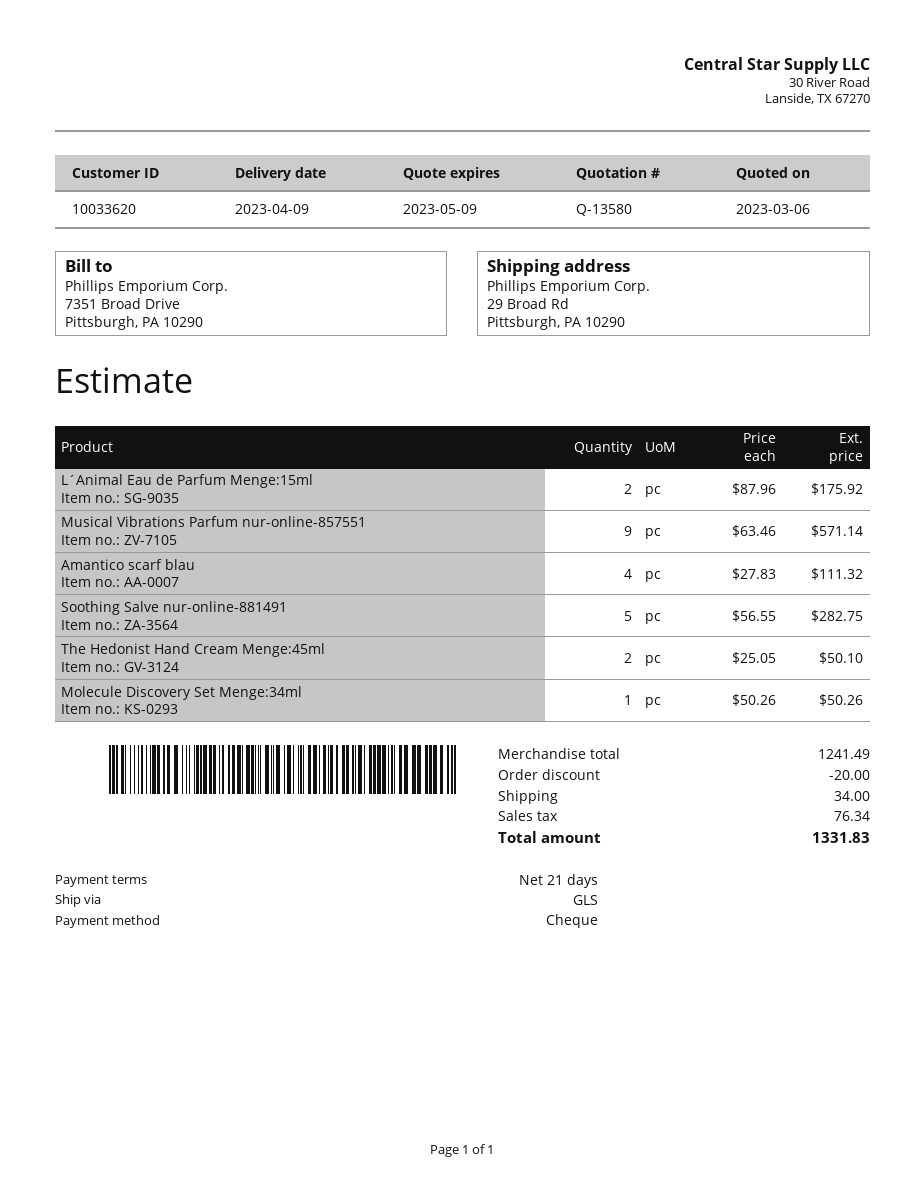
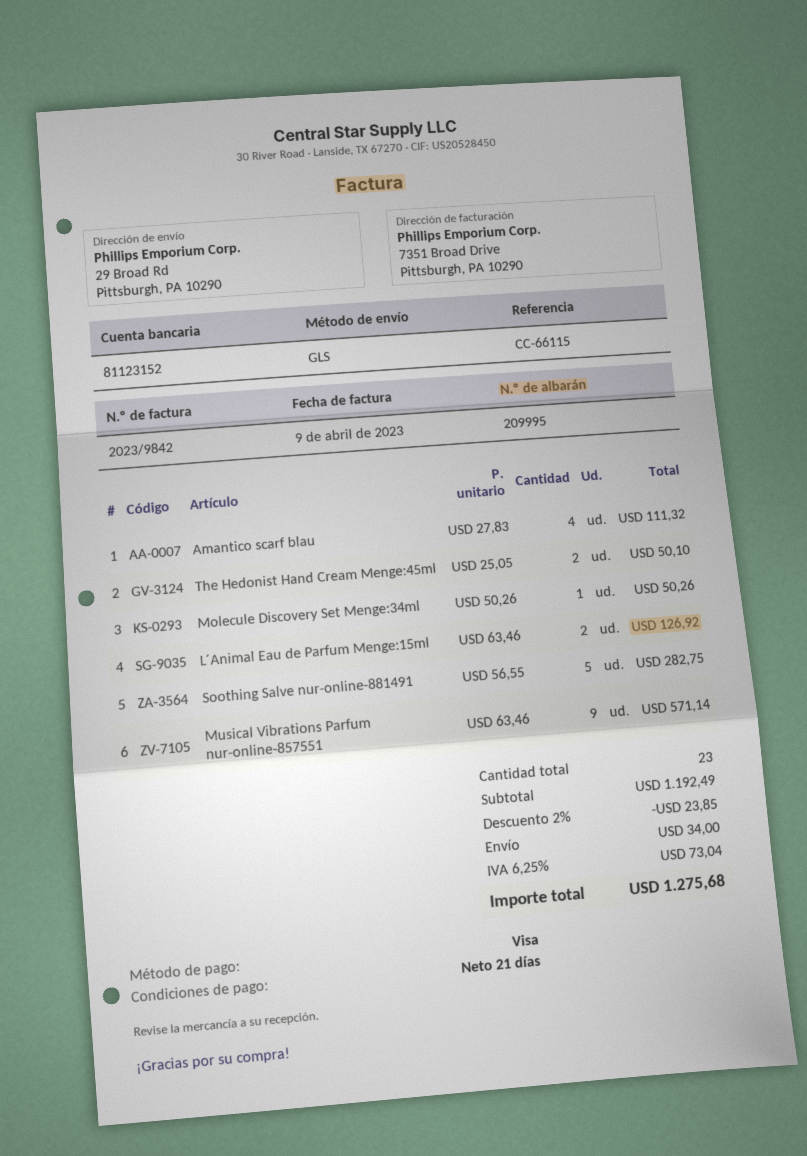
payment method: cheque -> Visa
L´Animal Eau de Parfum Menge:15ml: 2 x 87.96 = 175.92 -> 2 x 63.46 = 126.92
subtotal: 1241.49 -> 1192.49
discount: 20.00 -> 23.85
tax: 76.34 -> 73.04
total: 1331.83 -> 1275.68

